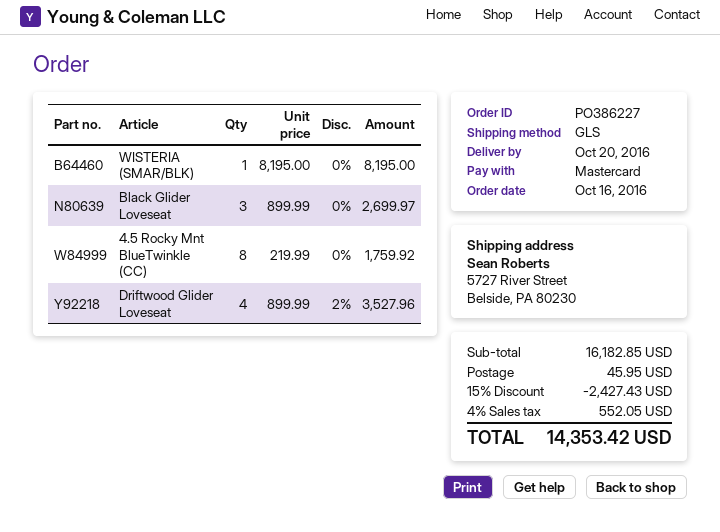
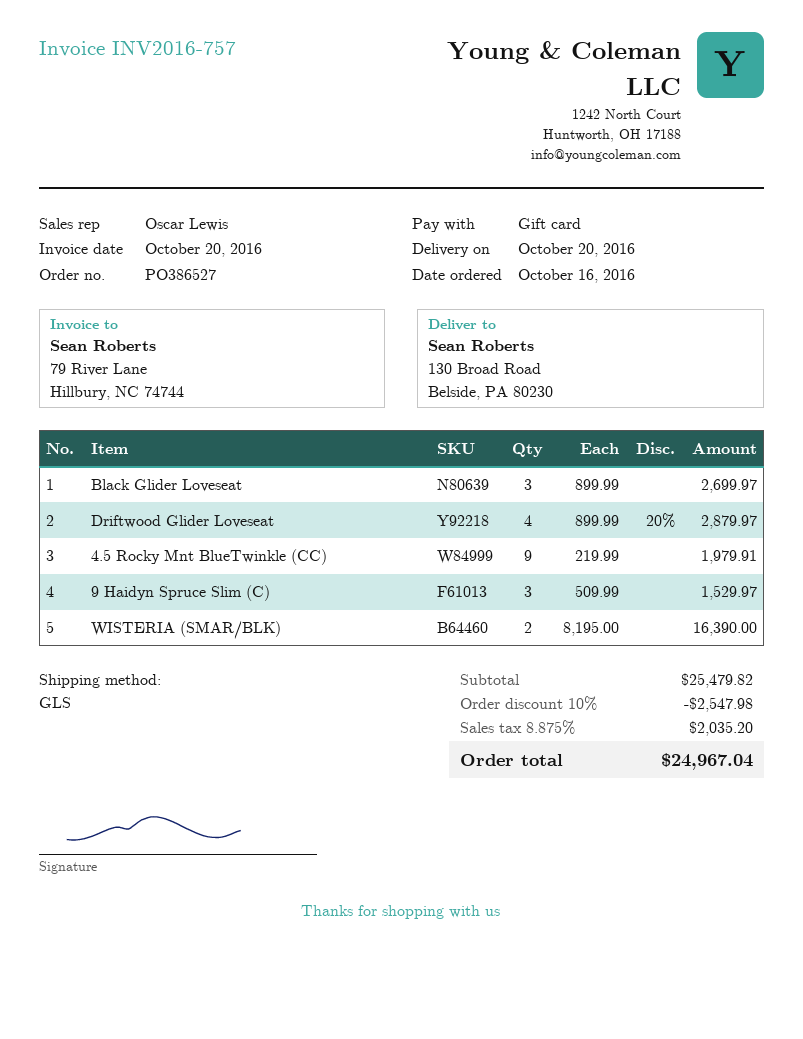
order number: PO386227 -> PO386527
payment method: Mastercard -> gift card
ship to: 5727 River Street, Belside, PA 80230 -> 130 Broad Road, Belside, PA 80230
WISTERIA (SMAR/BLK): 1 x 8195.00 = 8195.00 -> 2 x 8195.00 = 16390.00
4.5 Rocky Mnt BlueTwinkle (CC): 8 x 219.99 = 1759.92 -> 9 x 219.99 = 1979.91
Driftwood Glider Loveseat: 4 x 899.99 - 2% = 3527.96 -> 4 x 899.99 - 20% = 2879.97
9 Haidyn Spruce Slim (C): none -> 3 x 509.99 = 1529.97
subtotal: 16182.85 -> 25479.82
discount: 15% = 2427.43 -> 10% = 2547.98
shipping: 45.95 -> none
tax: 4% = 552.05 -> 8.875% = 2035.20
total: 14353.42 -> 24967.04

